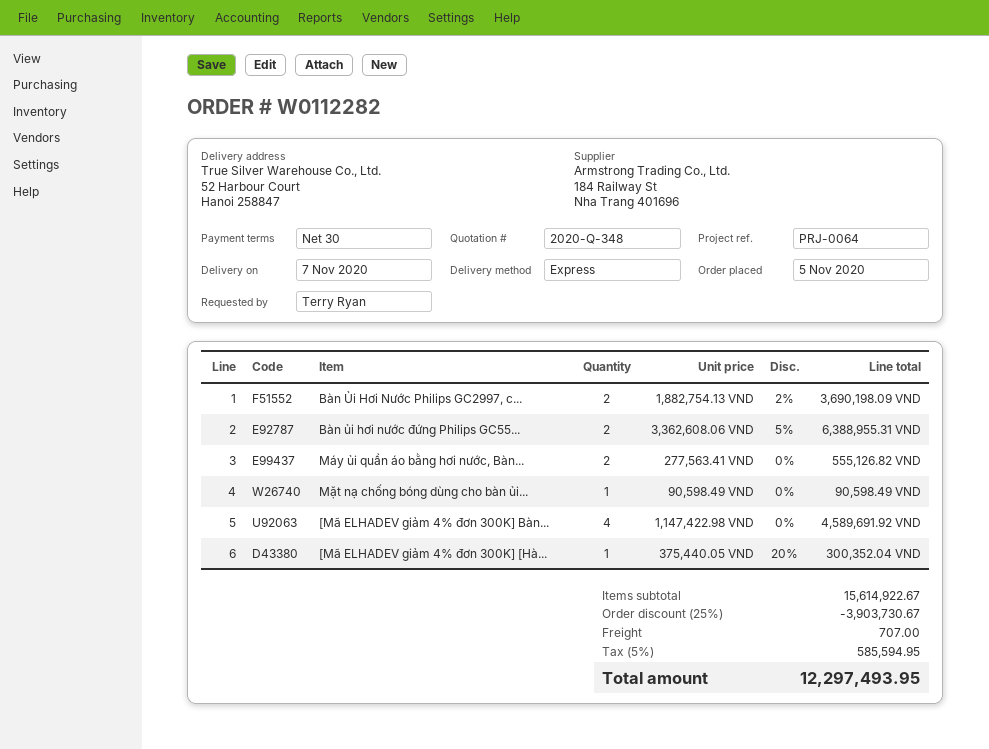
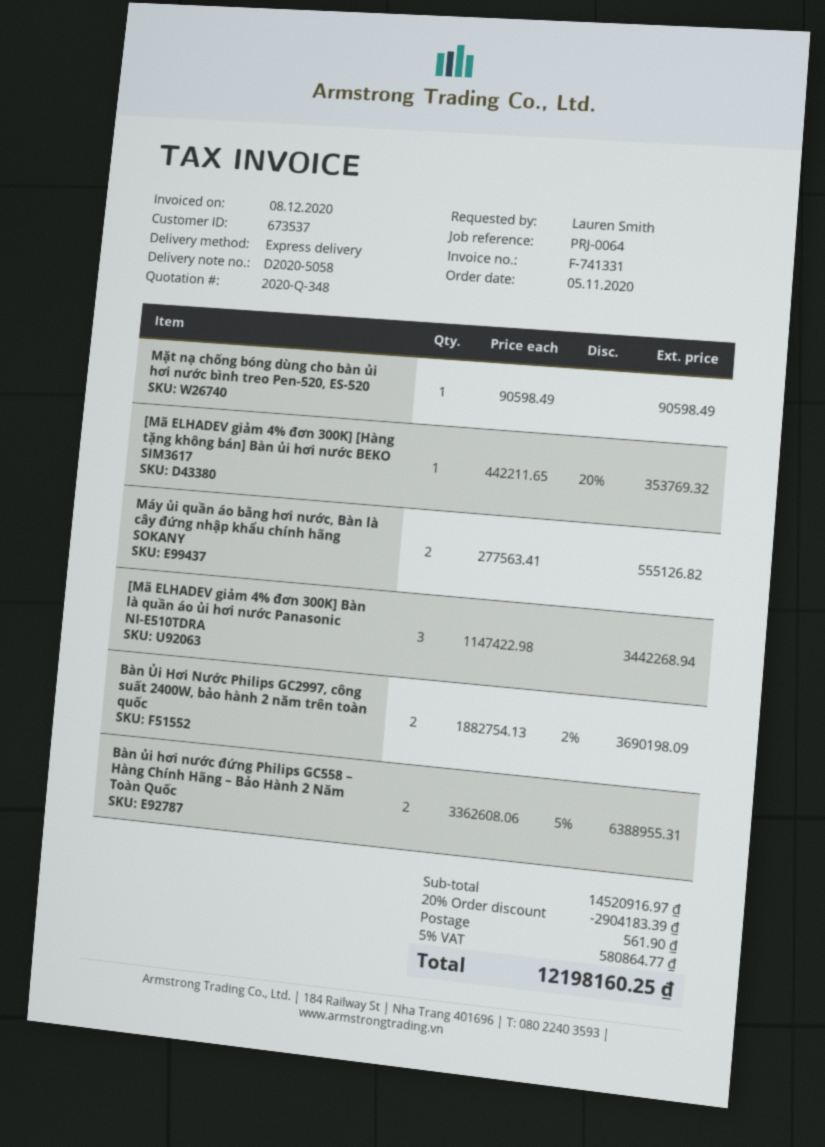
ordered by: Terry Ryan -> Lauren Smith
[Mã ELHADEV giảm 4% đơn 300K] Bàn...: 4 x 1147422.98 = 4589691.92 -> 3 x 1147422.98 = 3442268.94
[Mã ELHADEV giảm 4% đơn 300K] [Hà...: 1 x 375440.05 - 20% = 300352.04 -> 1 x 442211.65 - 20% = 353769.32
subtotal: 15614922.67 -> 14520916.97
discount: 25% = 3903730.67 -> 20% = 2904183.39
shipping: 707.00 -> 561.90
tax: 5% = 585594.95 -> 5% = 580864.77
total: 12297493.95 -> 12198160.25

